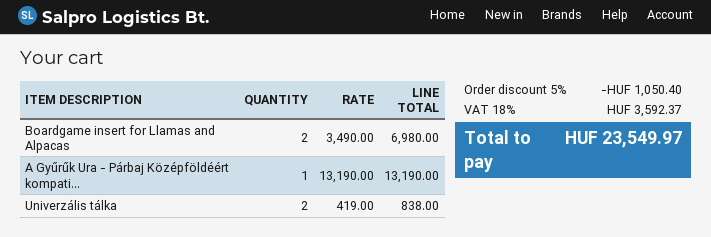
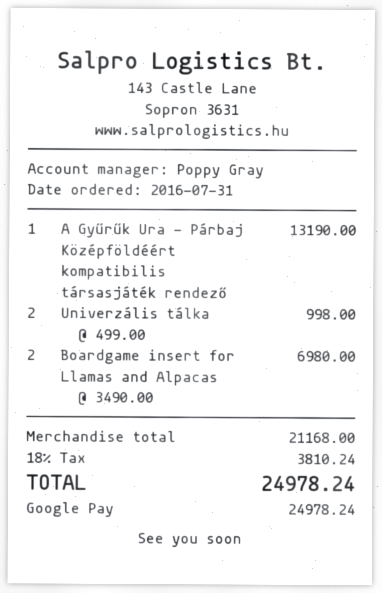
Univerzális tálka: 2 x 419.00 = 838.00 -> 2 x 499.00 = 998.00
discount: 5% = 1050.40 -> none
tax: 18% = 3592.37 -> 18% = 3810.24
total: 23549.97 -> 24978.24

